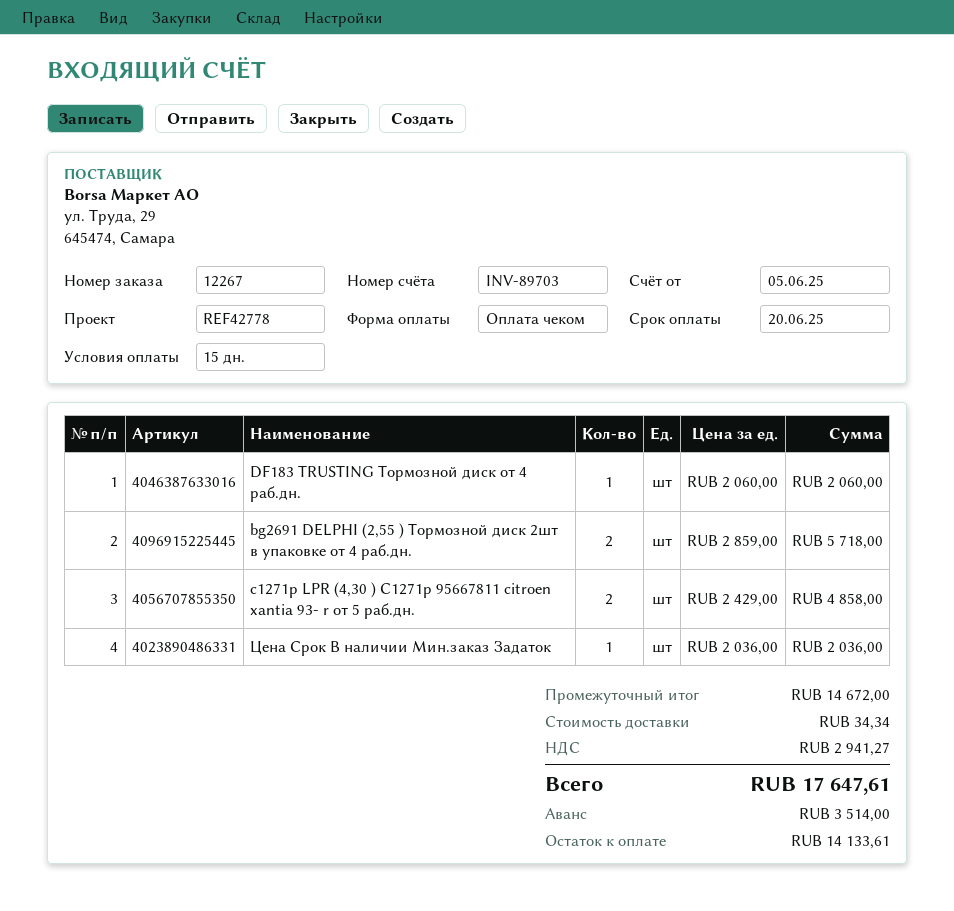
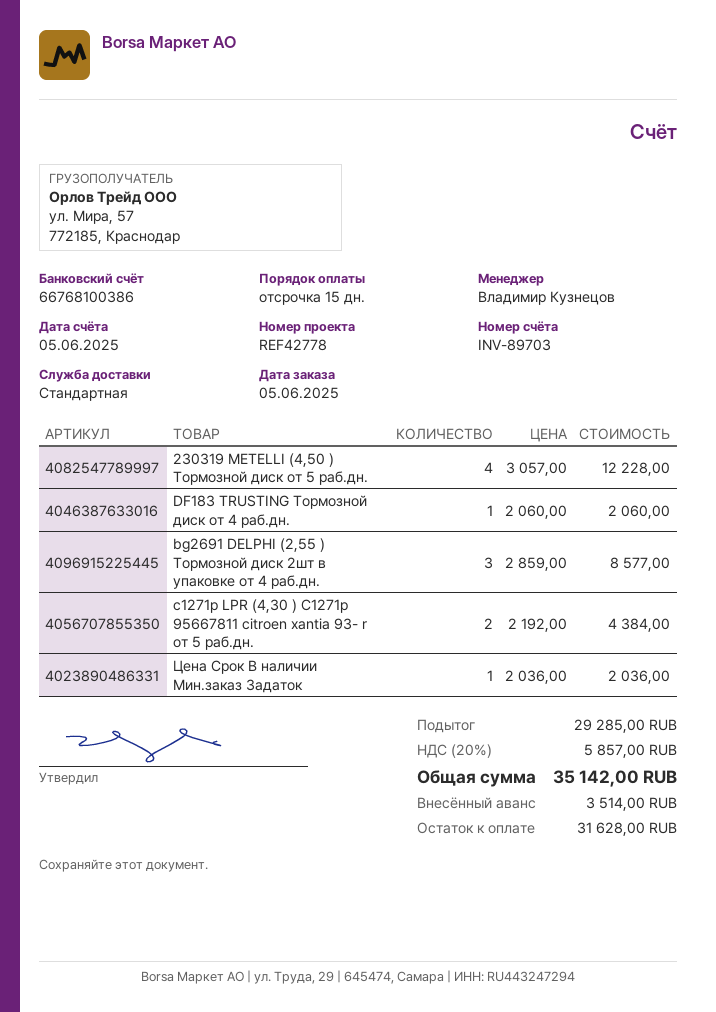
bg2691 DELPHI (2,55 ) Тормозной диск 2шт в упаковке от 4 раб.дн.: 2 x 2859.00 = 5718.00 -> 3 x 2859.00 = 8577.00
c1271p LPR (4,30 ) C1271p 95667811 citroen xantia 93- r от 5 раб.дн.: 2 x 2429.00 = 4858.00 -> 2 x 2192.00 = 4384.00
230319 METELLI (4,50 ) Тормозной диск от 5 раб.дн.: none -> 4 x 3057.00 = 12228.00
subtotal: 14672.00 -> 29285.00
shipping: 34.34 -> none
tax: 2941.27 -> 5857.00
total: 17647.61 -> 35142.00
balance: 14133.61 -> 31628.00

